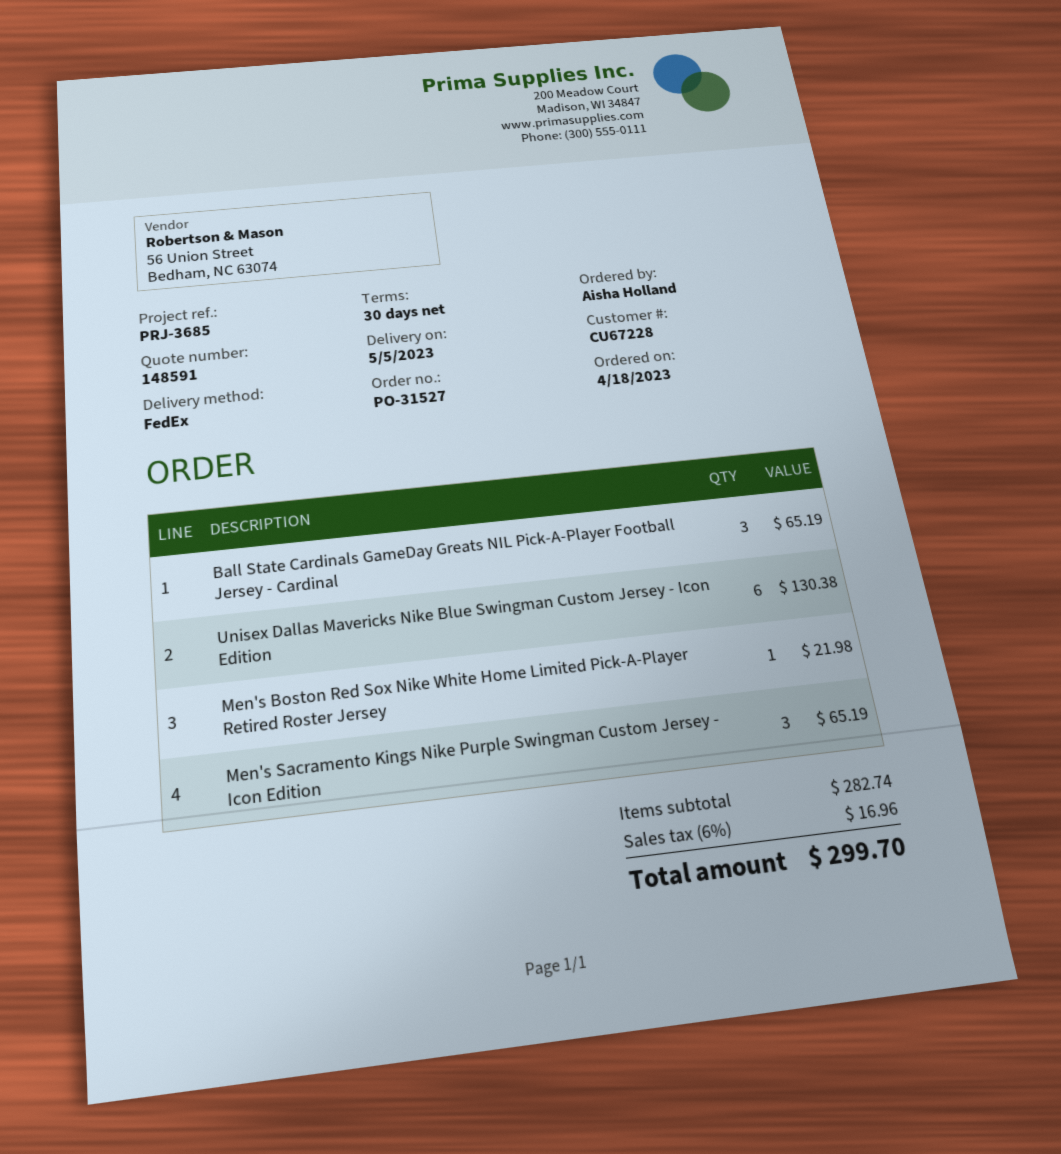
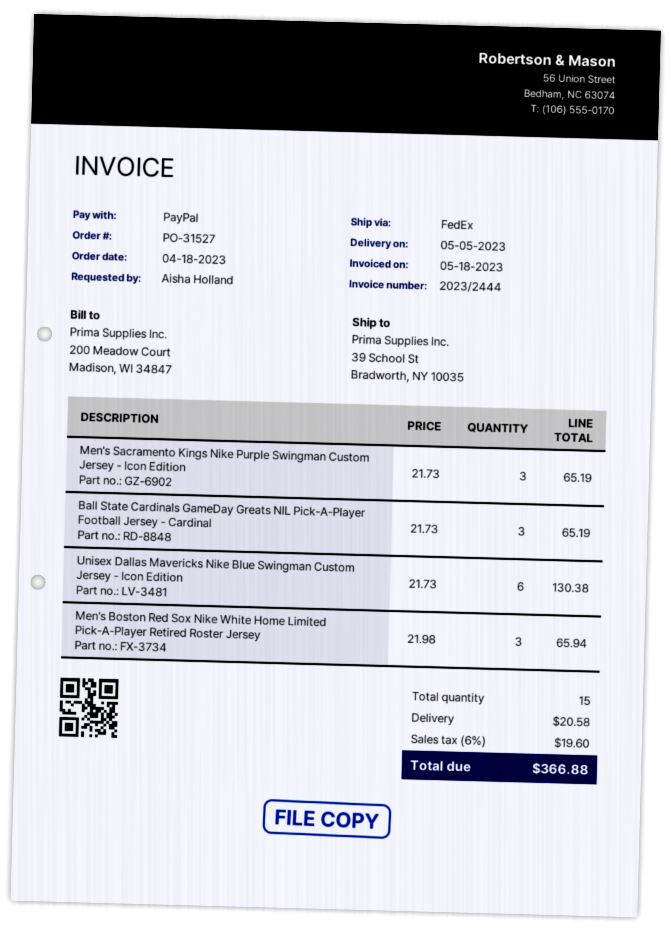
Men's Boston Red Sox Nike White Home Limited Pick-A-Player Retired Roster Jersey: 1 for 21.98 -> 3 for 65.94
shipping: none -> 20.58
tax: 6% = 16.96 -> 6% = 19.60
total: 299.70 -> 366.88

